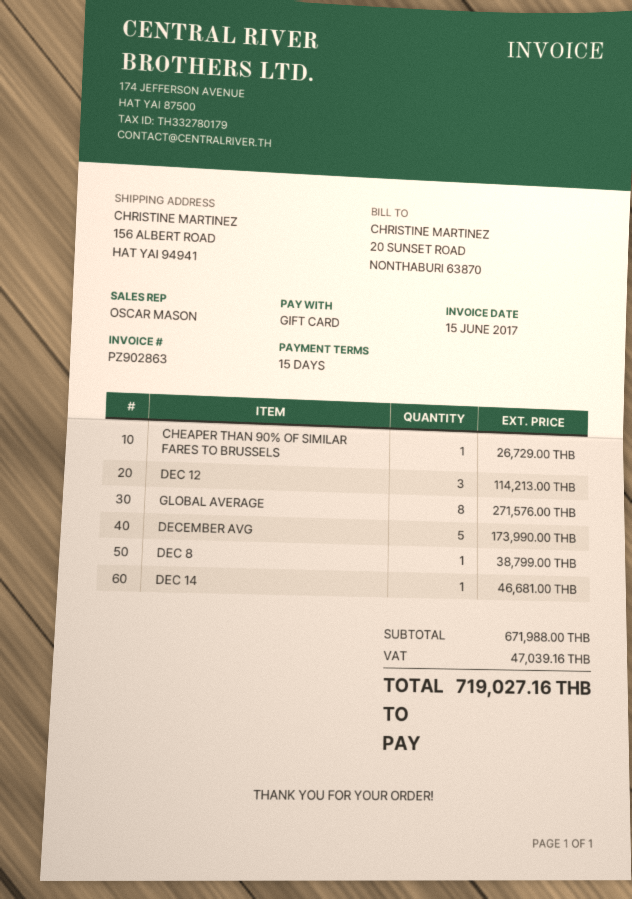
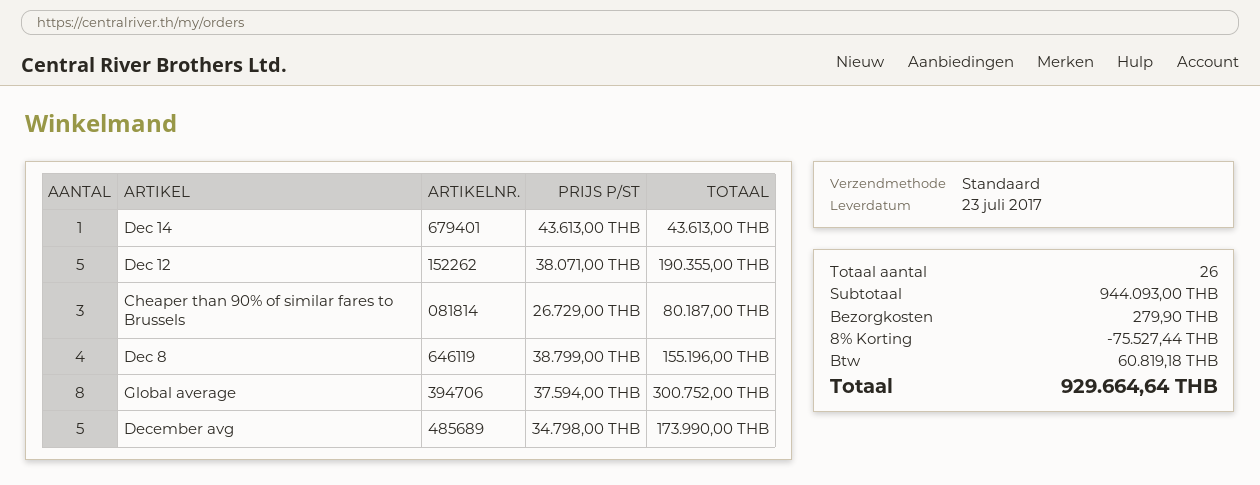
CHEAPER THAN 90% OF SIMILAR FARES TO BRUSSELS: 1 for 26729.00 -> 3 for 80187.00
DEC 12: 3 for 114213.00 -> 5 for 190355.00
GLOBAL AVERAGE: 8 for 271576.00 -> 8 for 300752.00
DEC 8: 1 for 38799.00 -> 4 for 155196.00
DEC 14: 1 for 46681.00 -> 1 for 43613.00
subtotal: 671988.00 -> 944093.00
discount: none -> 8% = 75527.44
shipping: none -> 279.90
tax: 47039.16 -> 60819.18
total: 719027.16 -> 929664.64

